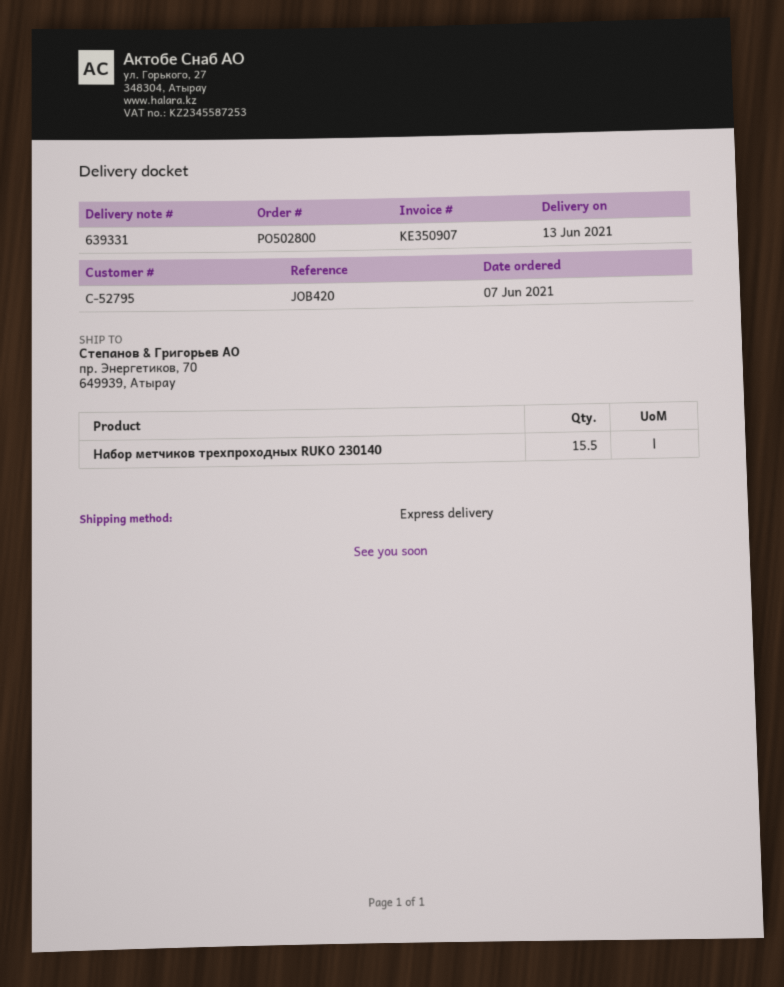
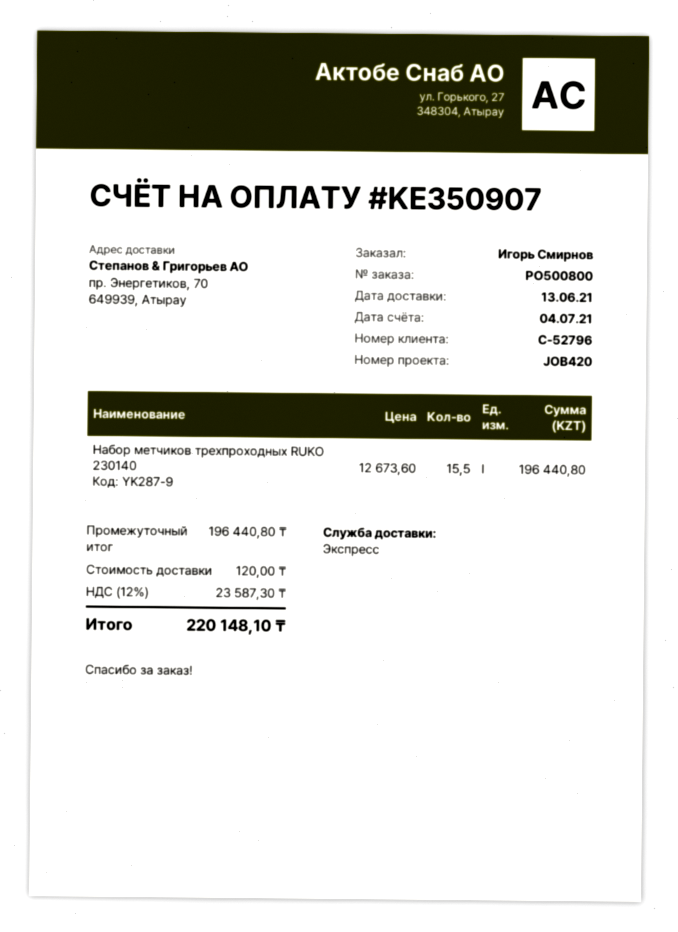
order number: PO502800 -> PO500800
customer number: C-52795 -> C-52796

